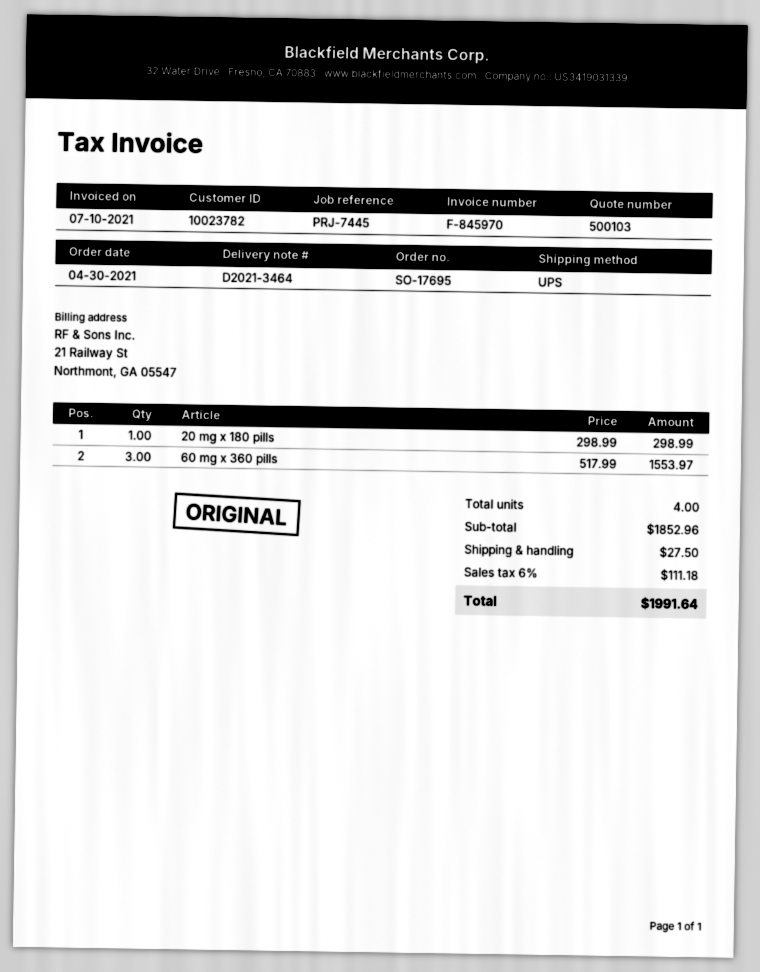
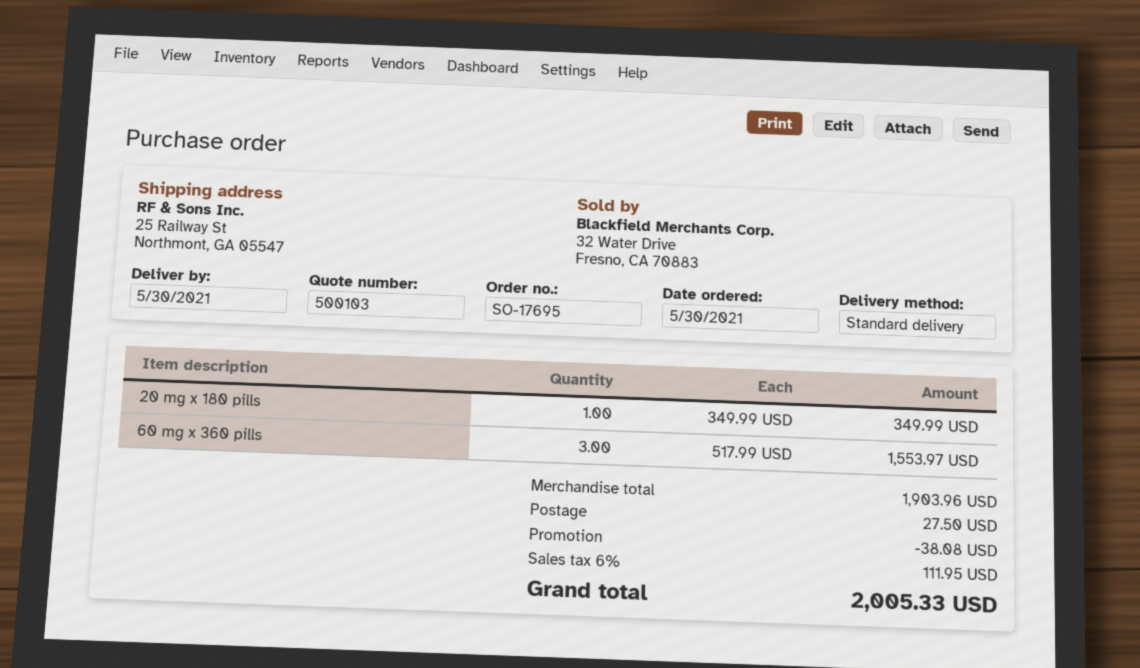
order date: 2021-04-30 -> 2021-05-30
shipping method: UPS -> standard
20 mg x 180 pills: 1 x 298.99 = 298.99 -> 1 x 349.99 = 349.99
subtotal: 1852.96 -> 1903.96
discount: none -> 38.08
tax: 6% = 111.18 -> 6% = 111.95
total: 1991.64 -> 2005.33

